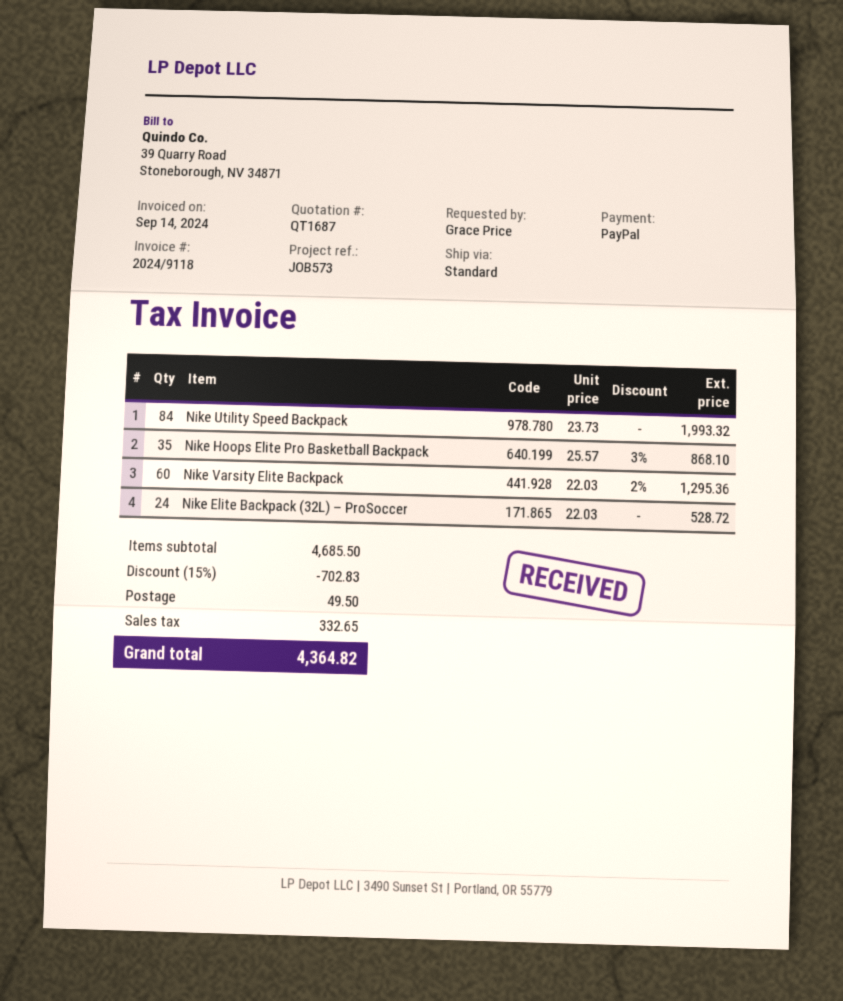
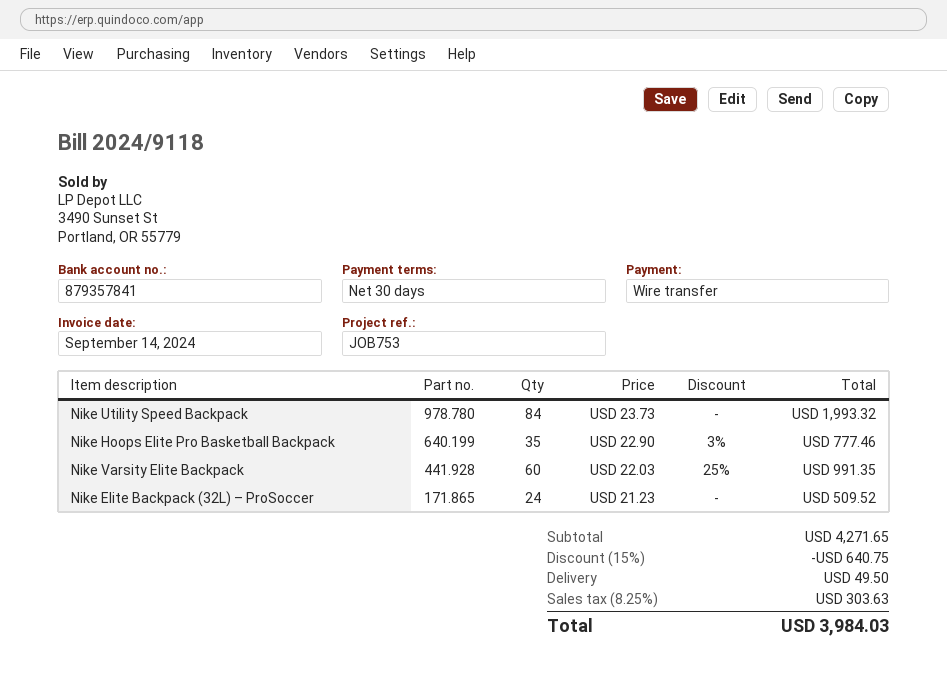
reference: JOB573 -> JOB753
payment method: PayPal -> bank transfer
Nike Hoops Elite Pro Basketball Backpack: 35 x 25.57 - 3% = 868.10 -> 35 x 22.90 - 3% = 777.46
Nike Varsity Elite Backpack: 60 x 22.03 - 2% = 1295.36 -> 60 x 22.03 - 25% = 991.35
Nike Elite Backpack (32L) – ProSoccer: 24 x 22.03 = 528.72 -> 24 x 21.23 = 509.52
subtotal: 4685.50 -> 4271.65
discount: 15% = 702.83 -> 15% = 640.75
tax: 332.65 -> 303.63
total: 4364.82 -> 3984.03

